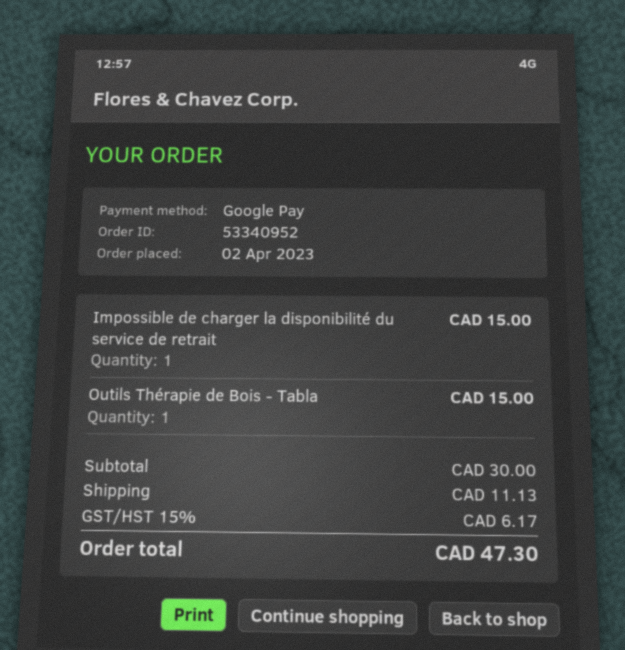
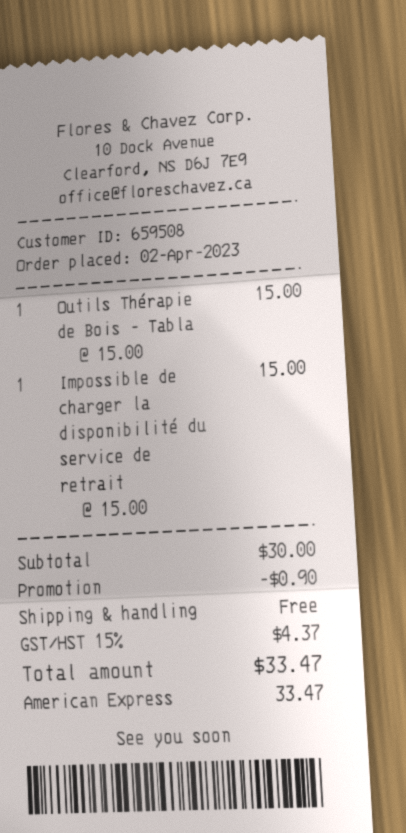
payment method: Google Pay -> American Express
discount: none -> 0.90
shipping: 11.13 -> 0.00
tax: 15% = 6.17 -> 15% = 4.37
total: 47.30 -> 33.47

